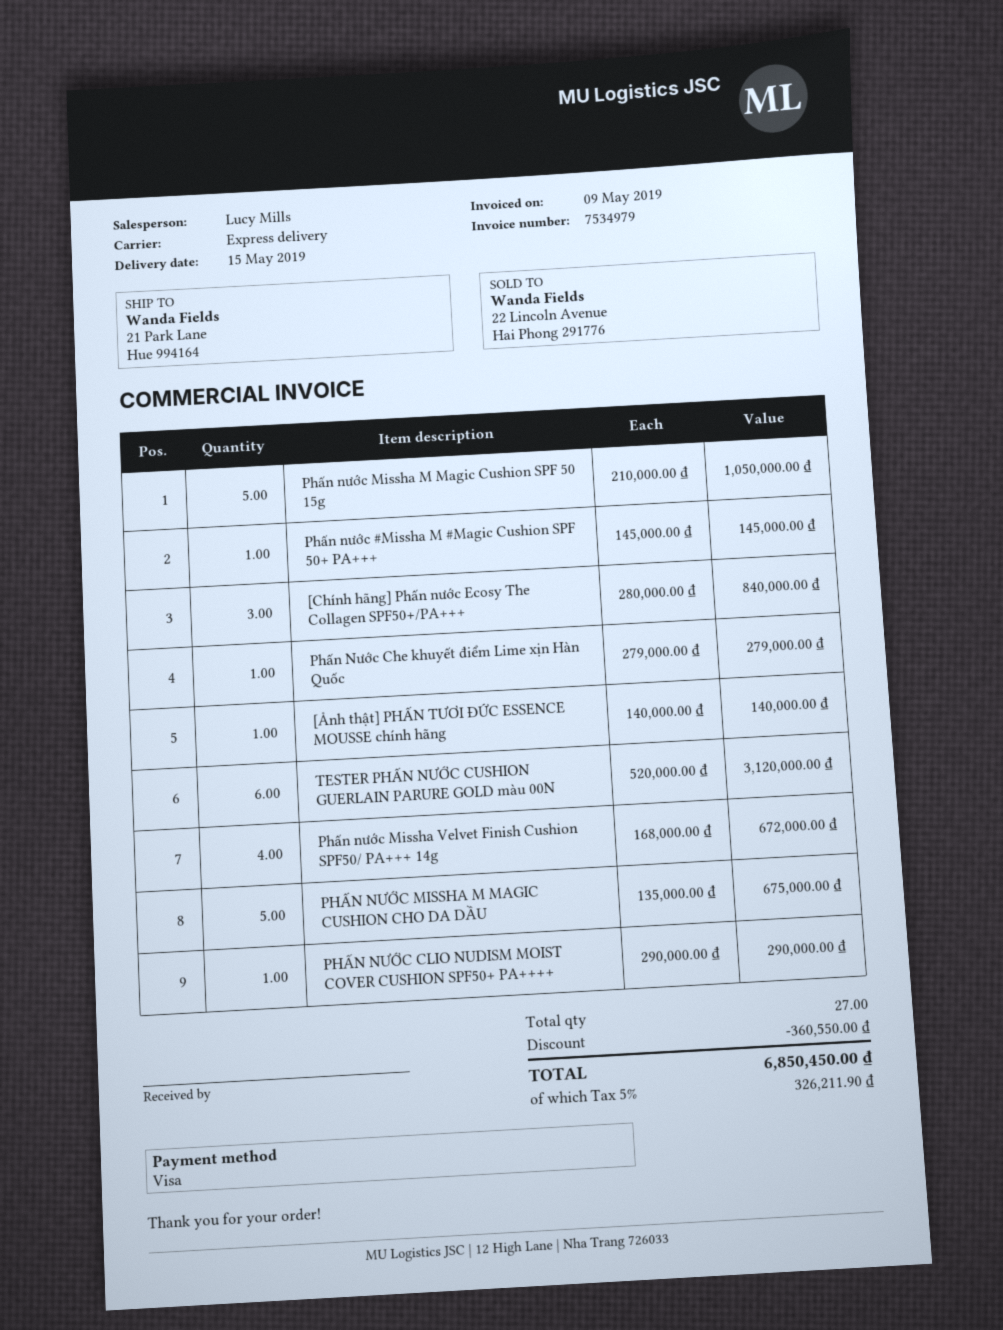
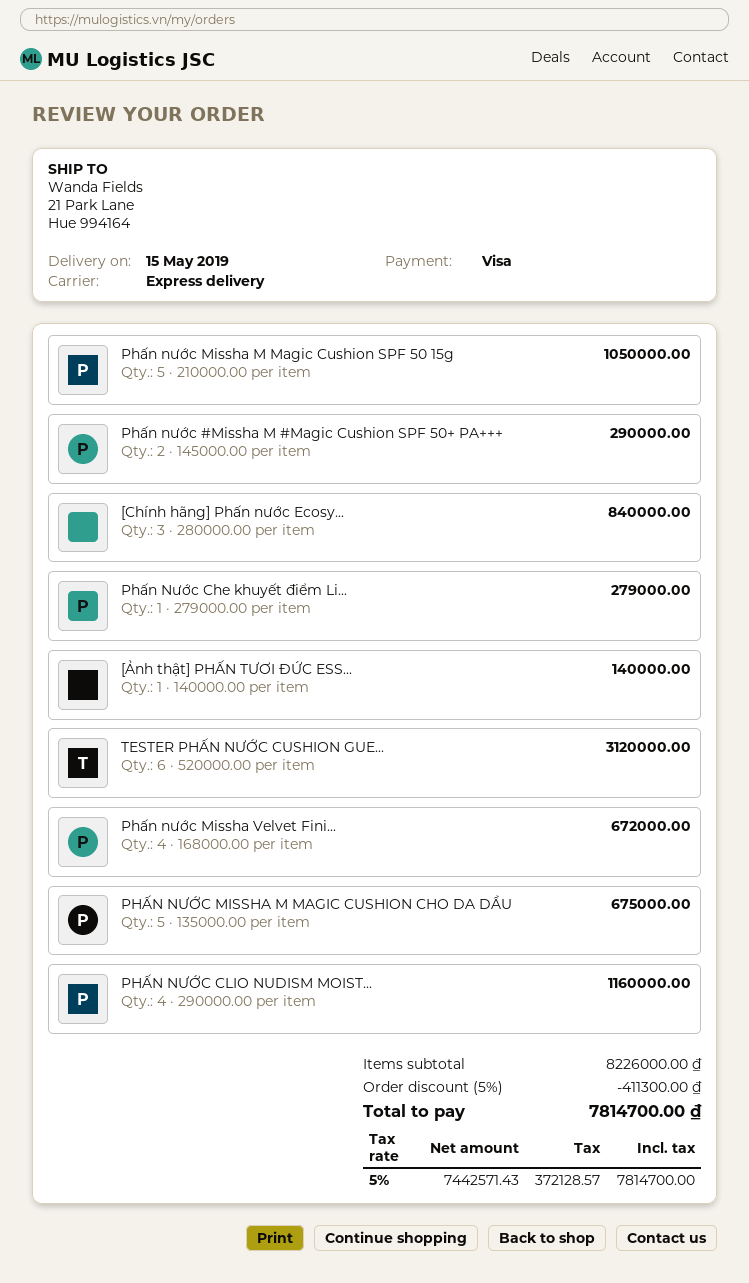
Phấn nước #Missha M #Magic Cushion SPF 50+ PA+++: 1 x 145000.00 = 145000.00 -> 2 x 145000.00 = 290000.00
PHẤN NƯỚC CLIO NUDISM MOIST COVER CUSHION SPF50+ PA++++: 1 x 290000.00 = 290000.00 -> 4 x 290000.00 = 1160000.00
discount: 360550.00 -> 411300.00
tax: 5% = 326211.90 -> 5% = 372128.57
total: 6850450.00 -> 7814700.00

